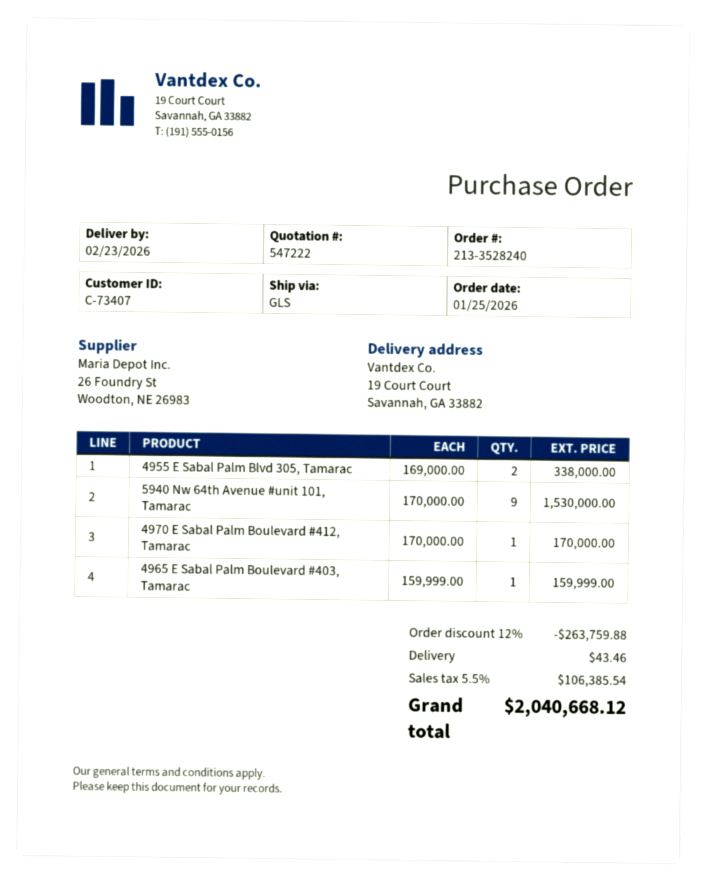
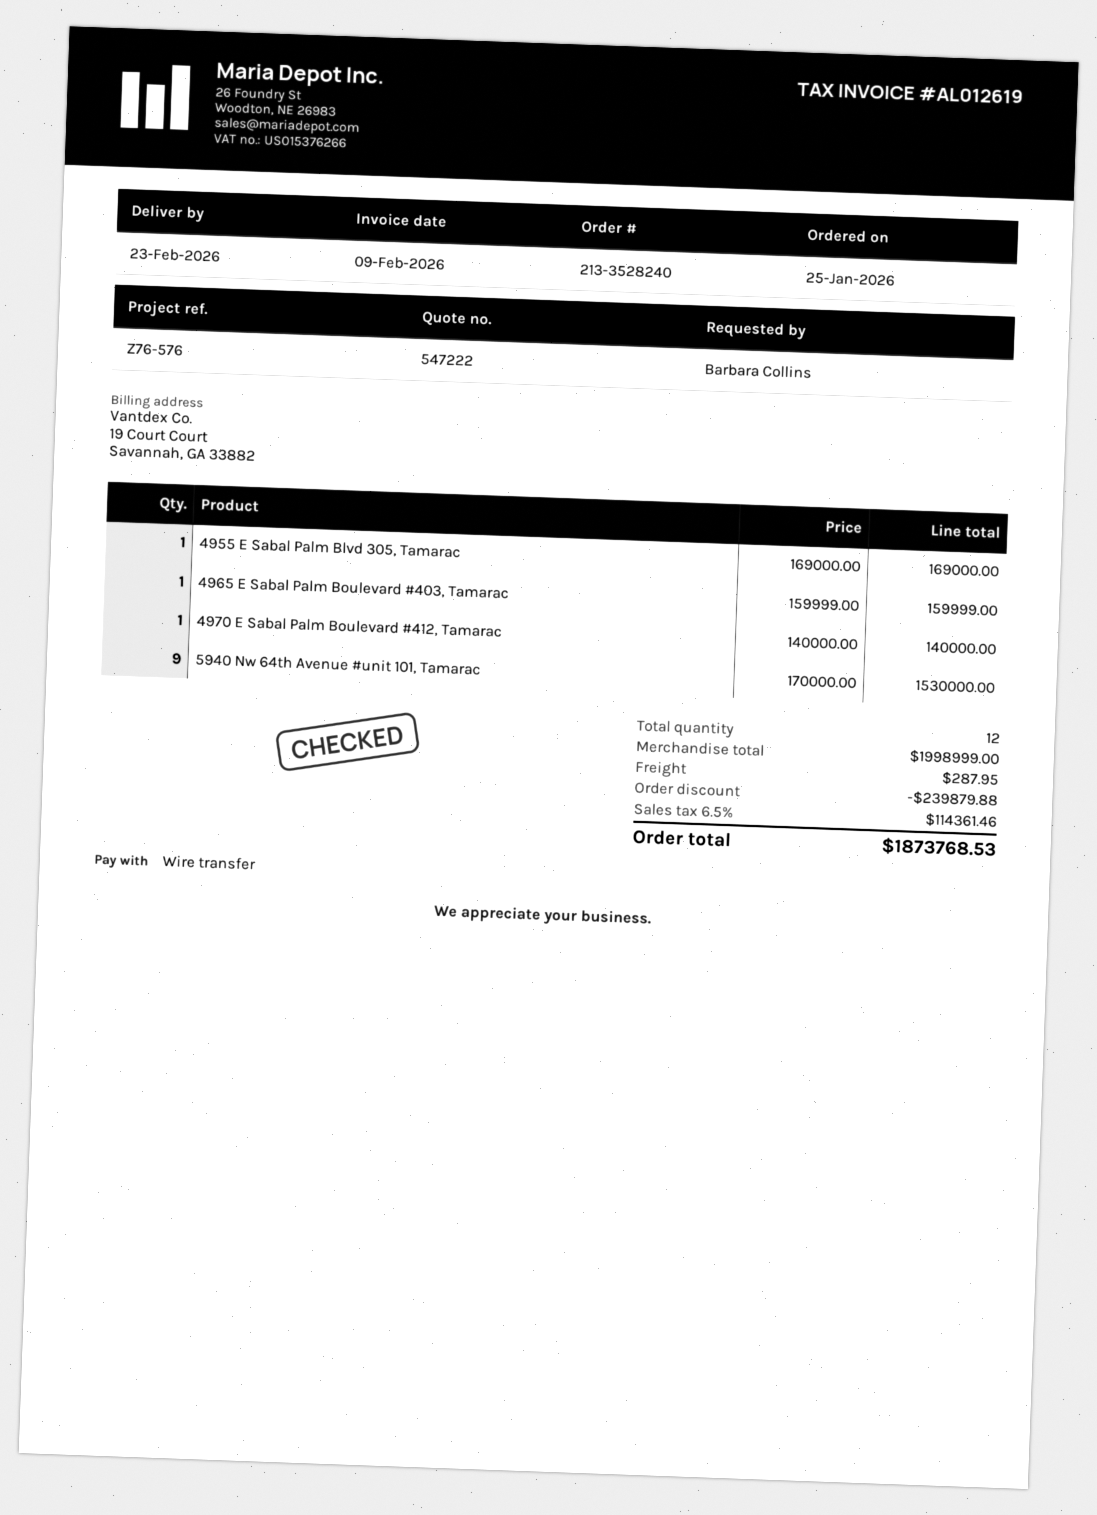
4955 E Sabal Palm Blvd 305, Tamarac: 2 x 169000.00 = 338000.00 -> 1 x 169000.00 = 169000.00
4970 E Sabal Palm Boulevard #412, Tamarac: 1 x 170000.00 = 170000.00 -> 1 x 140000.00 = 140000.00
discount: 263759.88 -> 239879.88
shipping: 43.46 -> 287.95
tax: 5.5% = 106385.54 -> 6.5% = 114361.46
total: 2040668.12 -> 1873768.53

